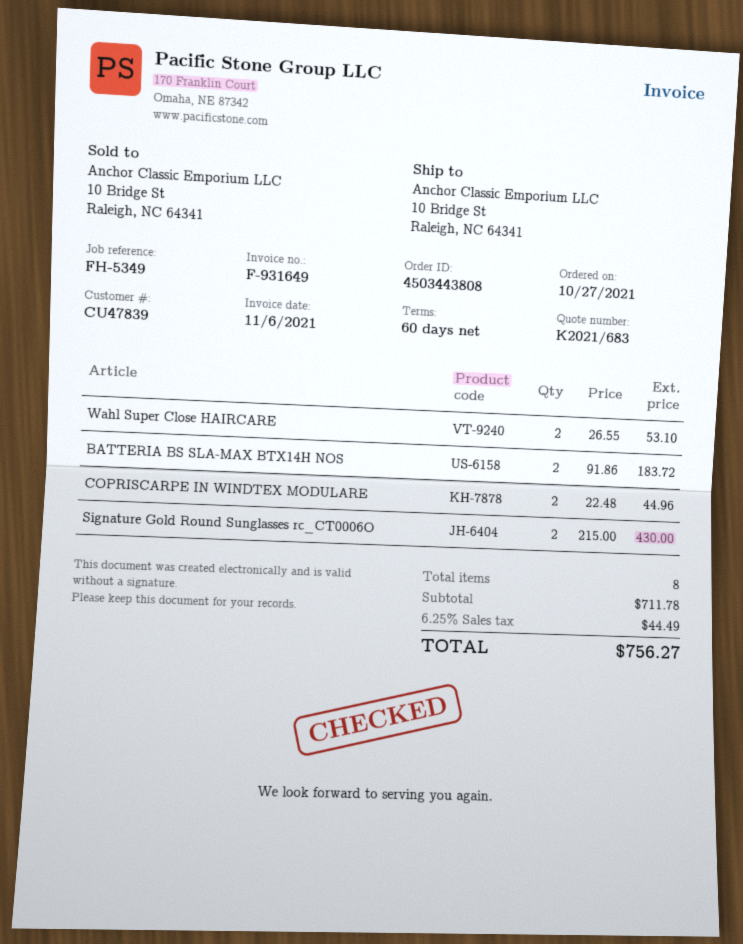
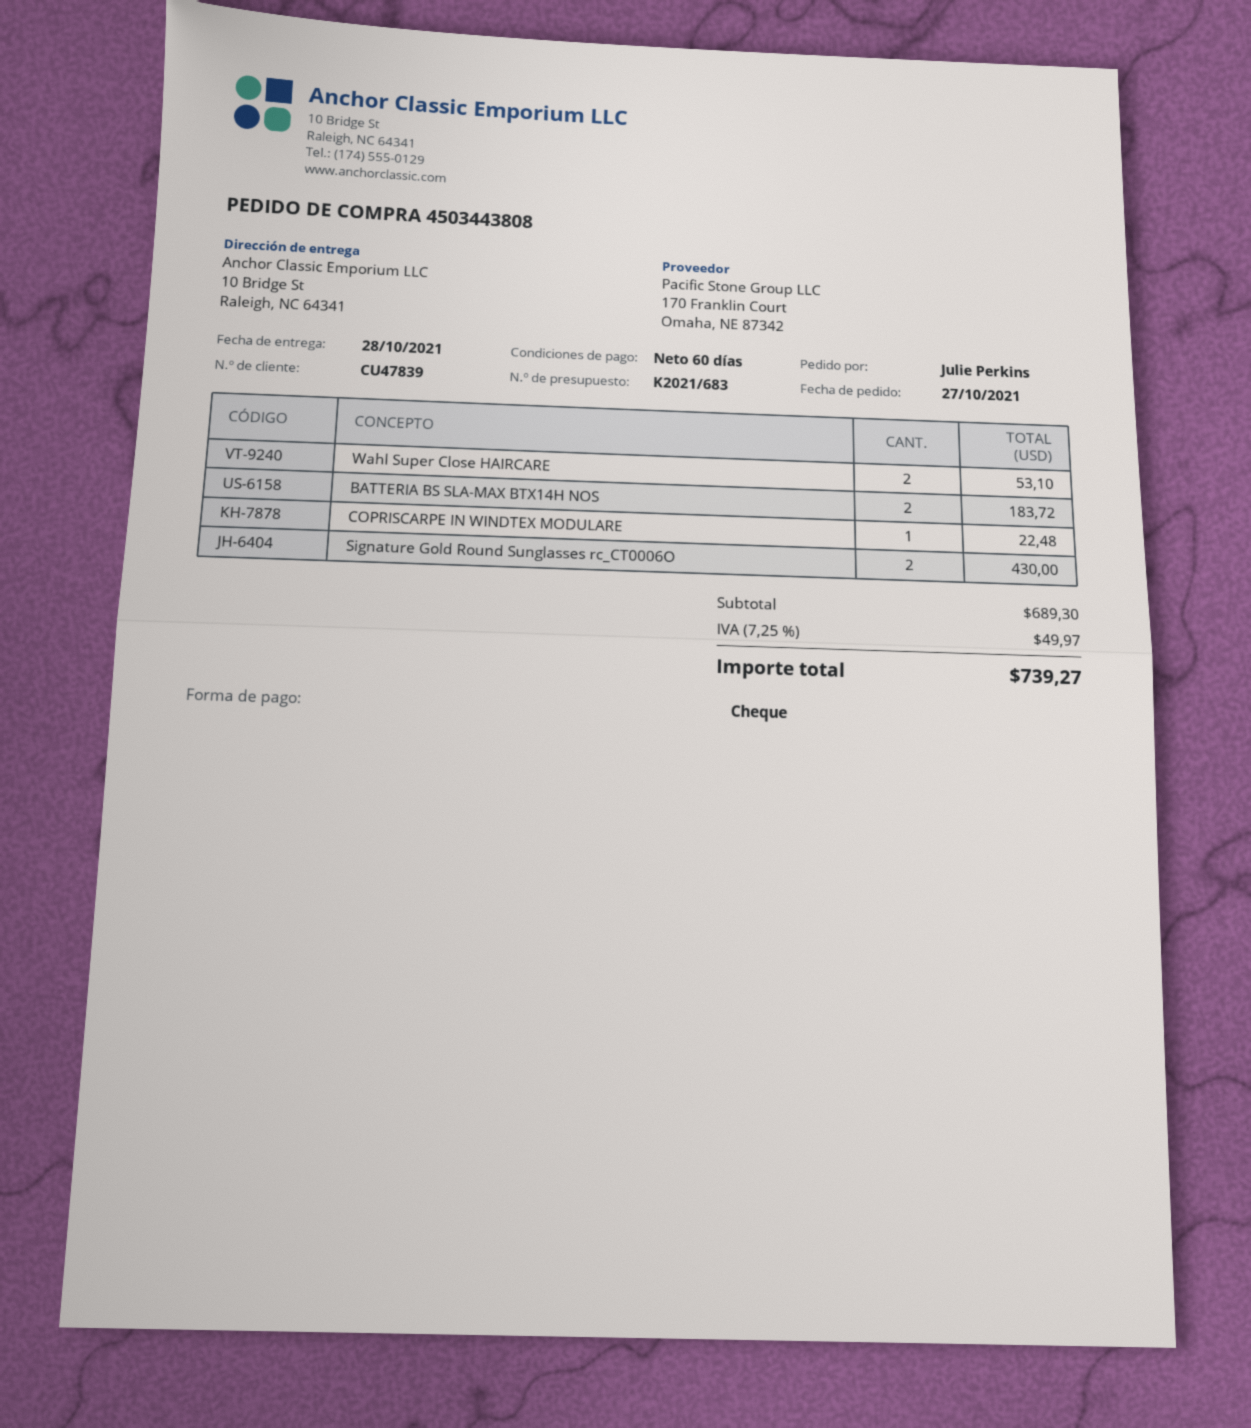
COPRISCARPE IN WINDTEX MODULARE: 2 for 44.96 -> 1 for 22.48
subtotal: 711.78 -> 689.30
tax: 6.25% = 44.49 -> 7.25% = 49.97
total: 756.27 -> 739.27

